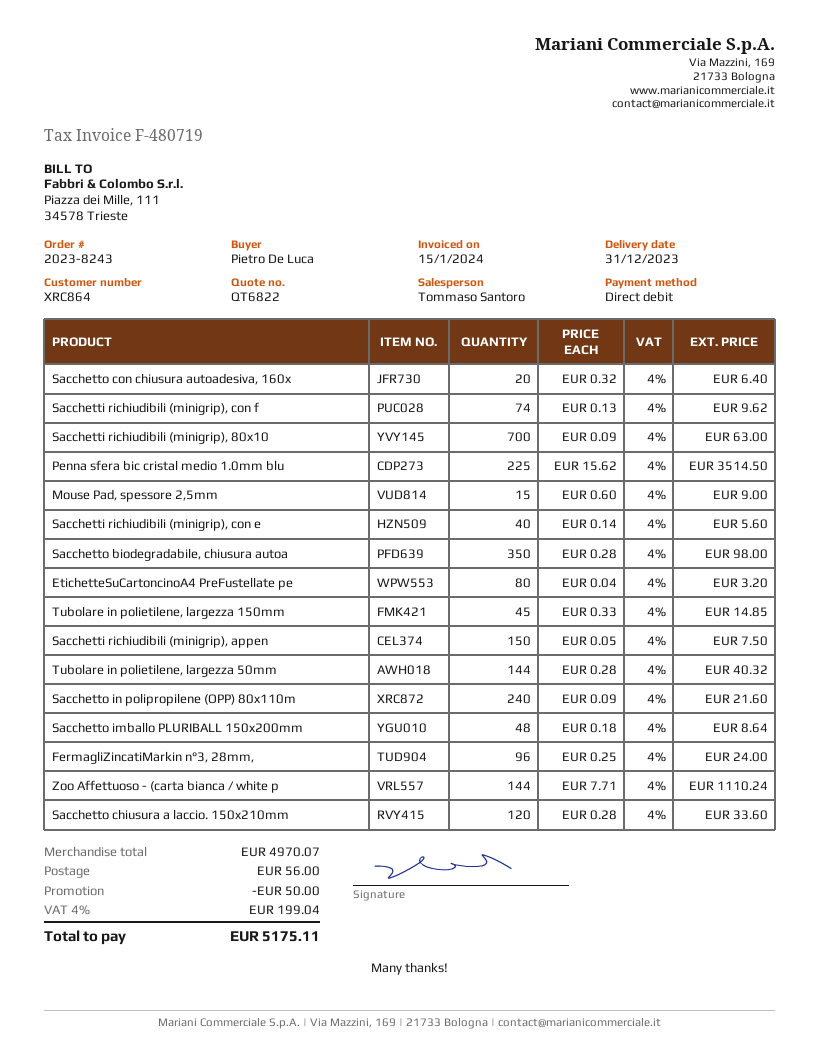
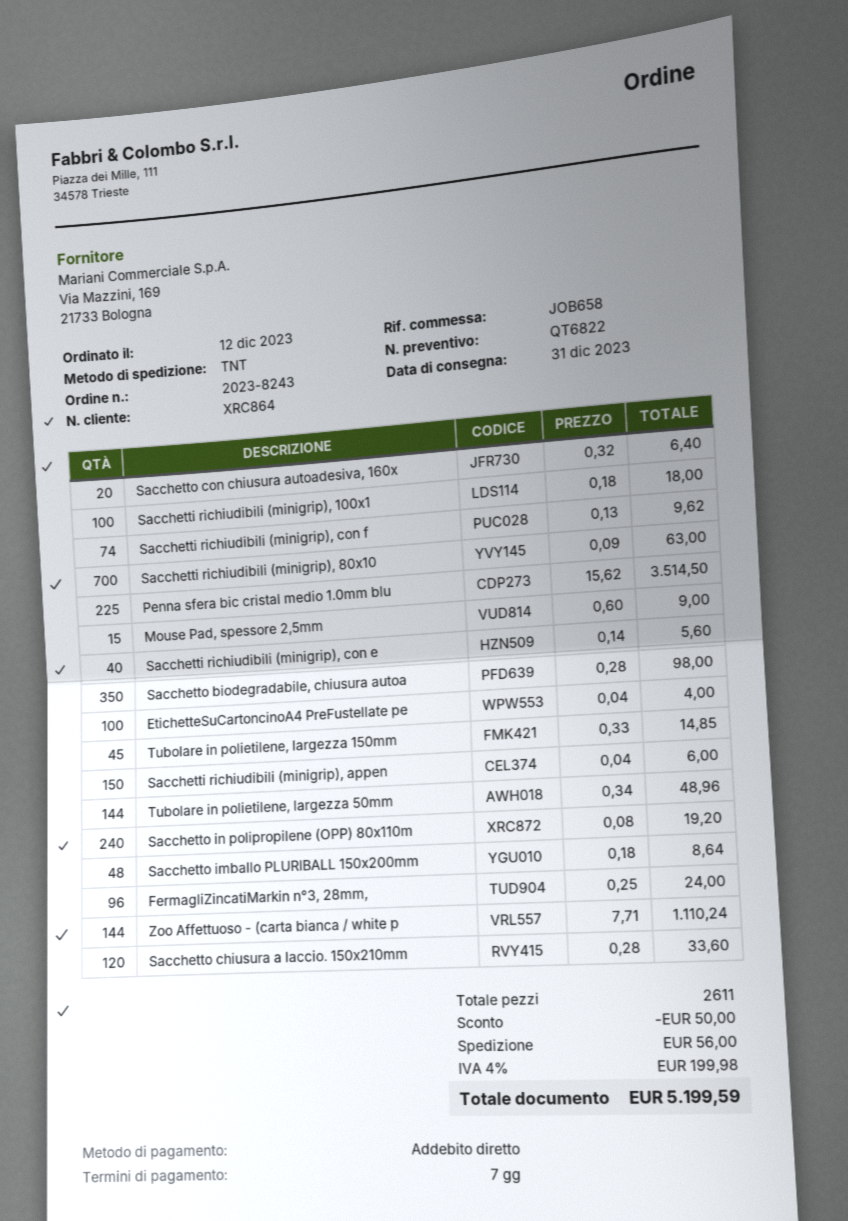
EtichetteSuCartoncinoA4 PreFustellate pe: 80 x 0.04 = 3.20 -> 100 x 0.04 = 4.00
Sacchetti richiudibili (minigrip), appen: 150 x 0.05 = 7.50 -> 150 x 0.04 = 6.00
Tubolare in polietilene, largezza 50mm: 144 x 0.28 = 40.32 -> 144 x 0.34 = 48.96
Sacchetto in polipropilene (OPP) 80x110m: 240 x 0.09 = 21.60 -> 240 x 0.08 = 19.20
Sacchetti richiudibili (minigrip), 100x1: none -> 100 x 0.18 = 18.00
tax: 4% = 199.04 -> 4% = 199.98
total: 5175.11 -> 5199.59

